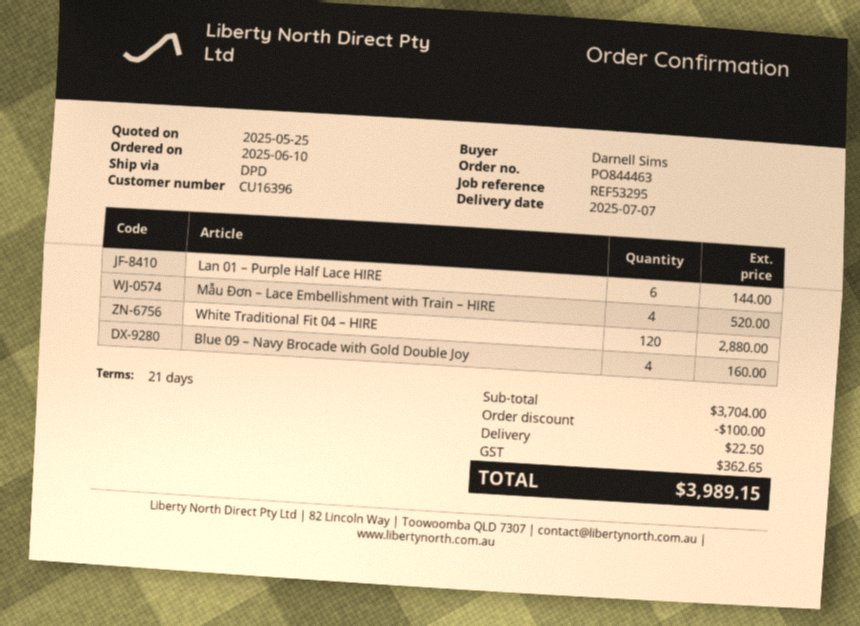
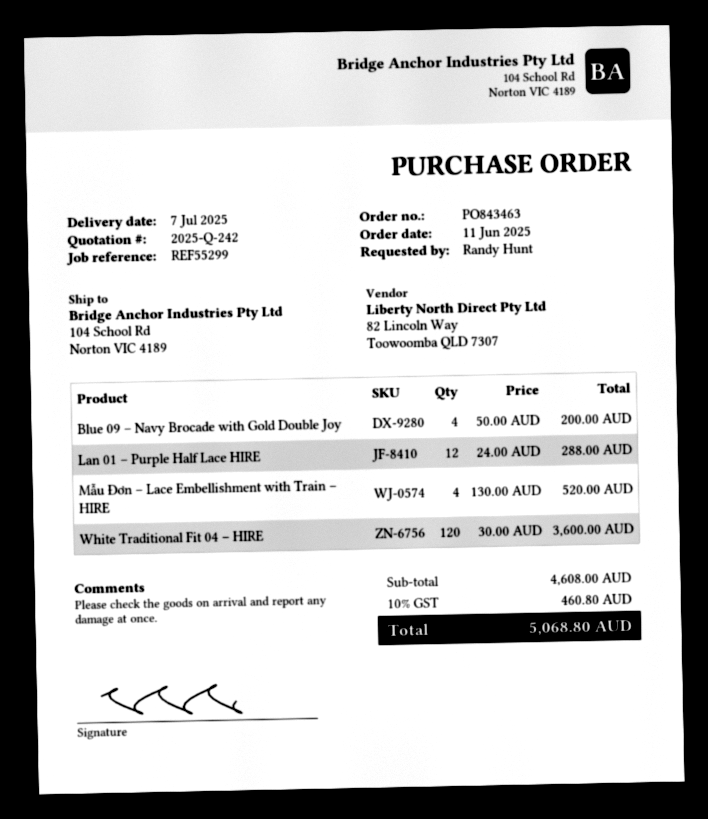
order number: PO844463 -> PO843463
order date: 2025-06-10 -> 2025-06-11
reference: REF53295 -> REF55299
ordered by: Darnell Sims -> Randy Hunt
Lan 01 – Purple Half Lace HIRE: 6 for 144.00 -> 12 for 288.00
White Traditional Fit 04 – HIRE: 120 for 2880.00 -> 120 for 3600.00
Blue 09 – Navy Brocade with Gold Double Joy: 4 for 160.00 -> 4 for 200.00
subtotal: 3704.00 -> 4608.00
discount: 100.00 -> none
shipping: 22.50 -> none
tax: 362.65 -> 460.80
total: 3989.15 -> 5068.80

